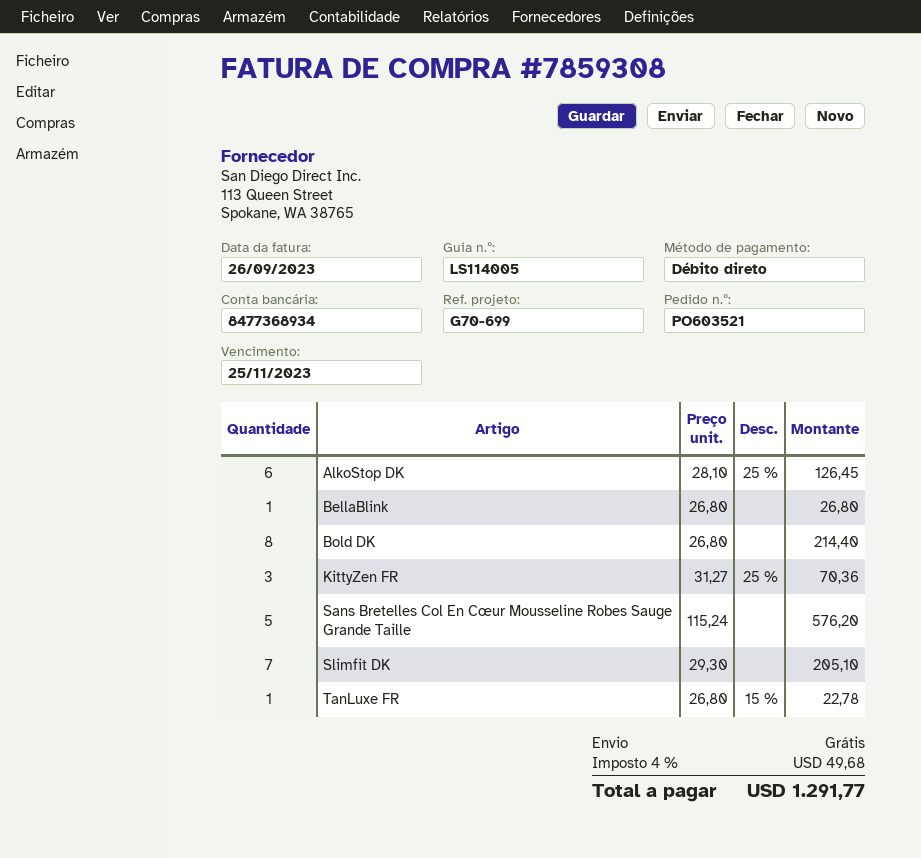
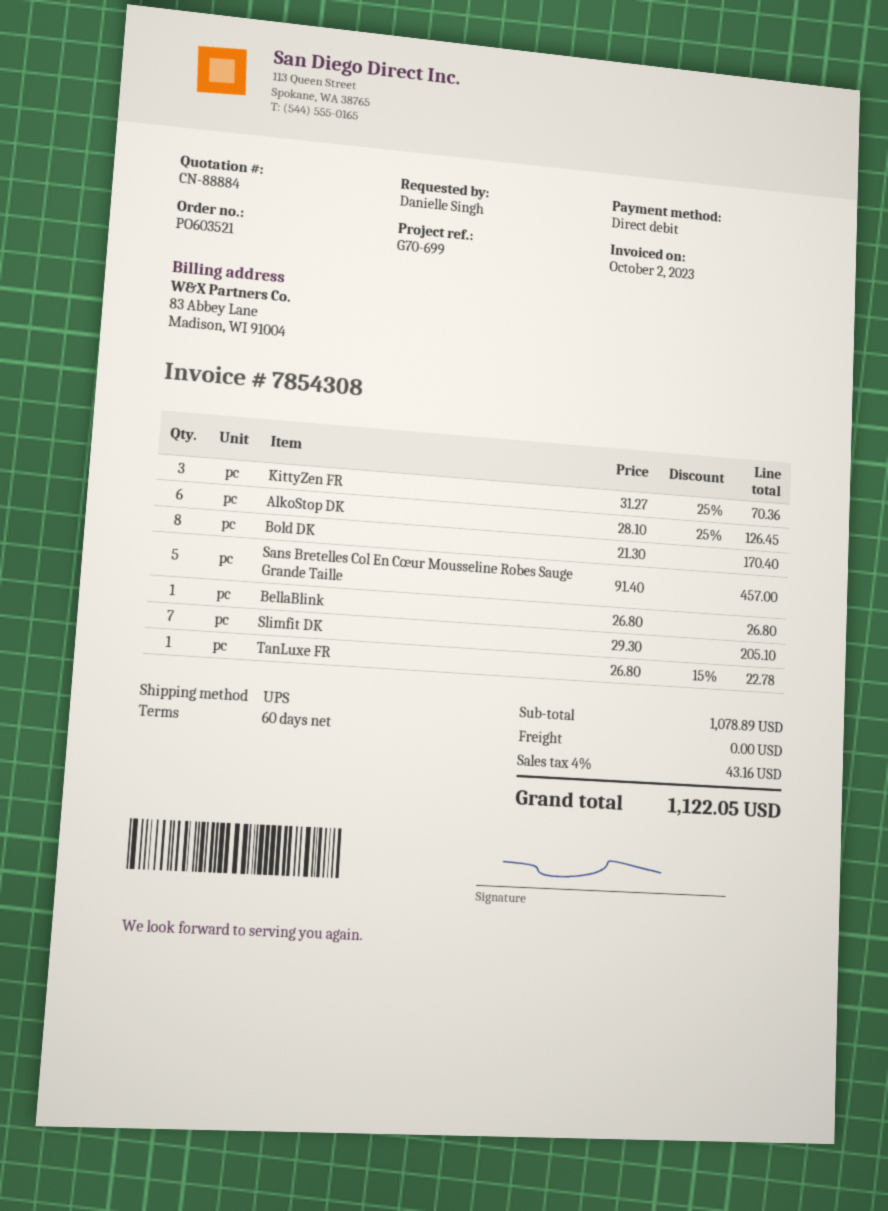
invoice number: 7859308 -> 7854308
invoice date: 2023-09-26 -> 2023-10-02
Bold DK: 8 x 26.80 = 214.40 -> 8 x 21.30 = 170.40
Sans Bretelles Col En Cœur Mousseline Robes Sauge Grande Taille: 5 x 115.24 = 576.20 -> 5 x 91.40 = 457.00
tax: 4% = 49.68 -> 4% = 43.16
total: 1291.77 -> 1122.05

